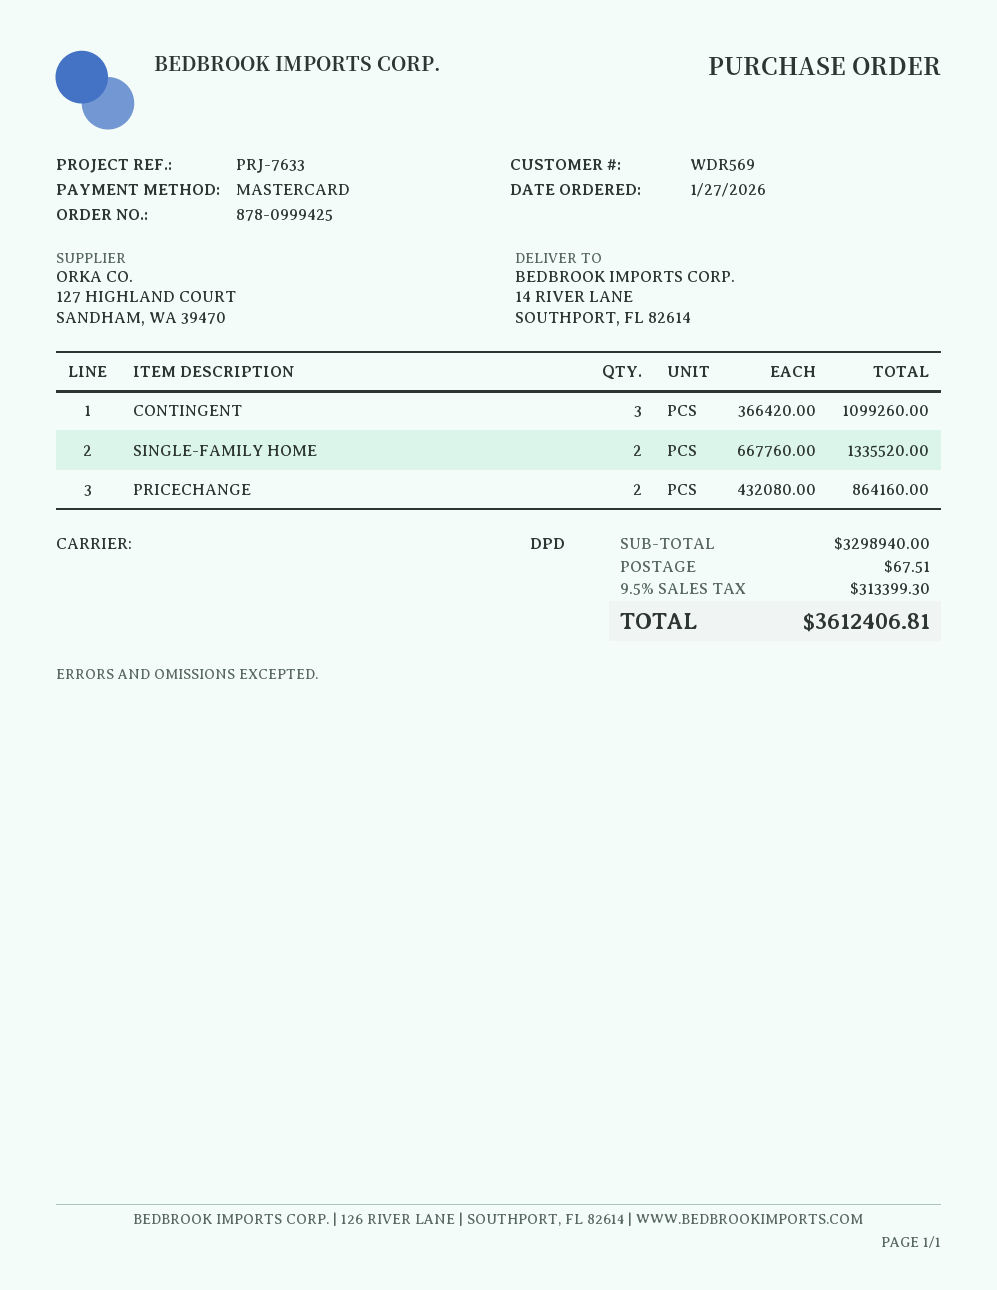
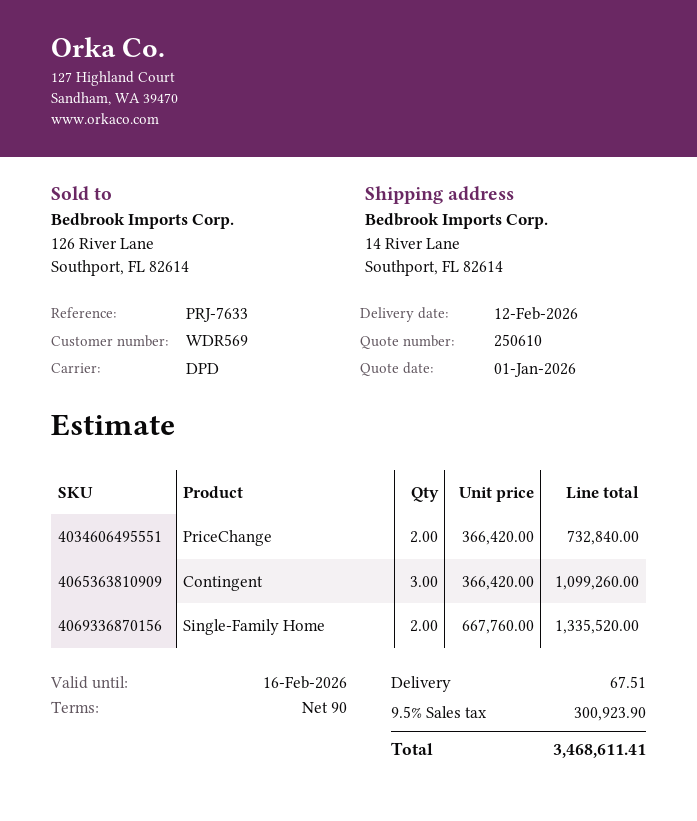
PRICECHANGE: 2 x 432080.00 = 864160.00 -> 2 x 366420.00 = 732840.00
tax: 9.5% = 313399.30 -> 9.5% = 300923.90
total: 3612406.81 -> 3468611.41

